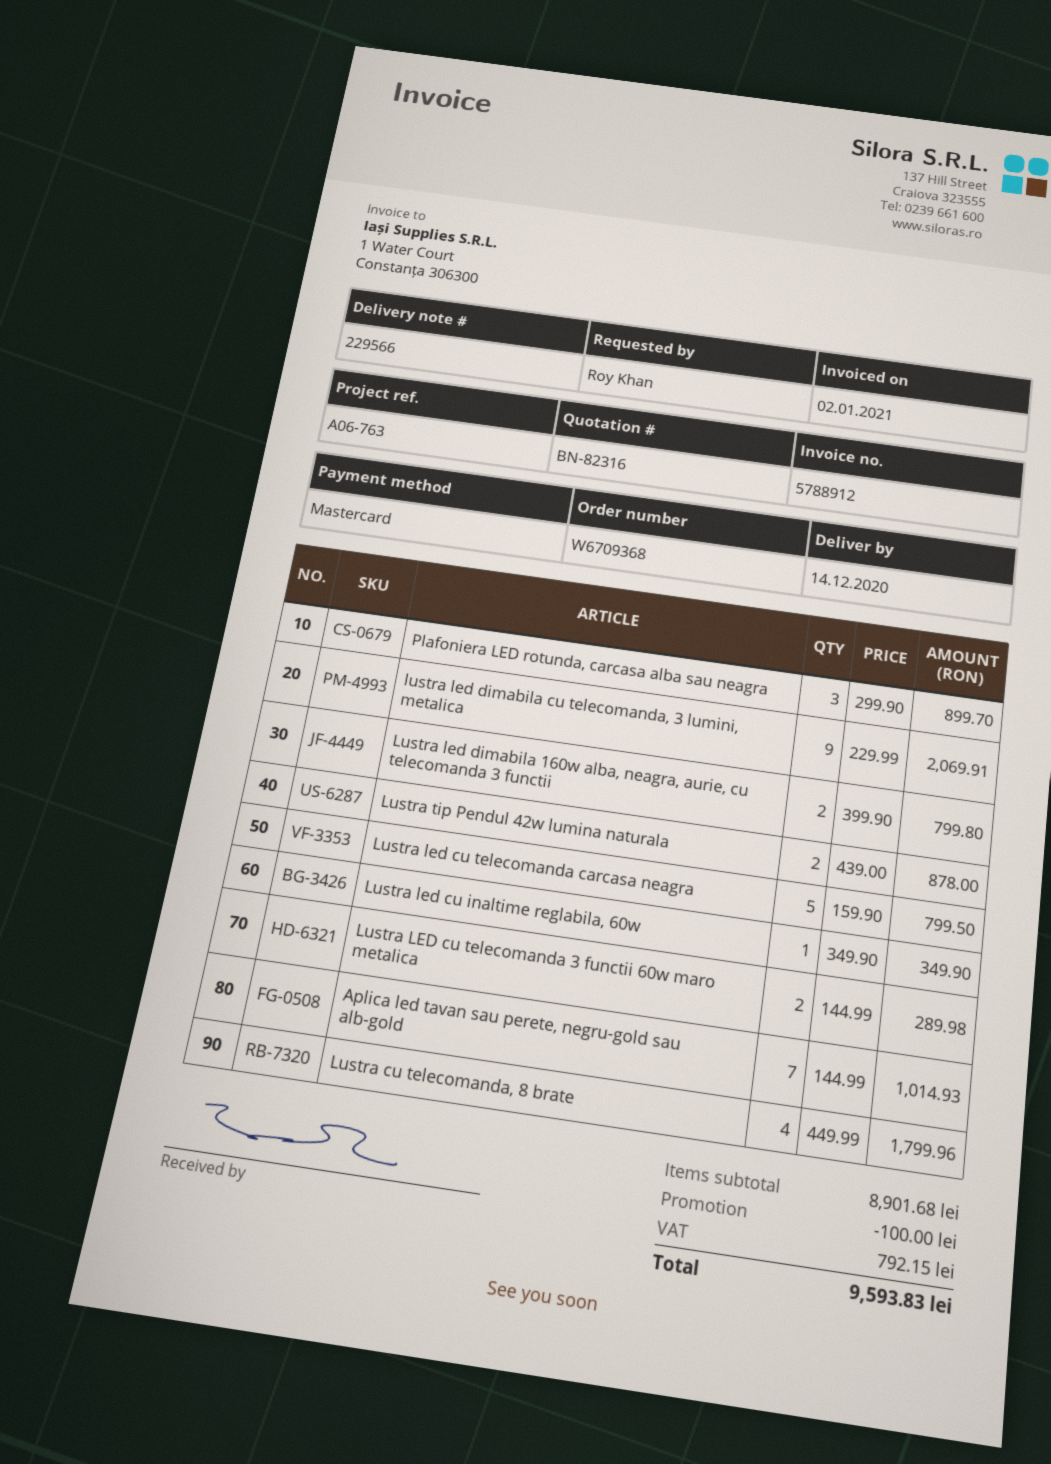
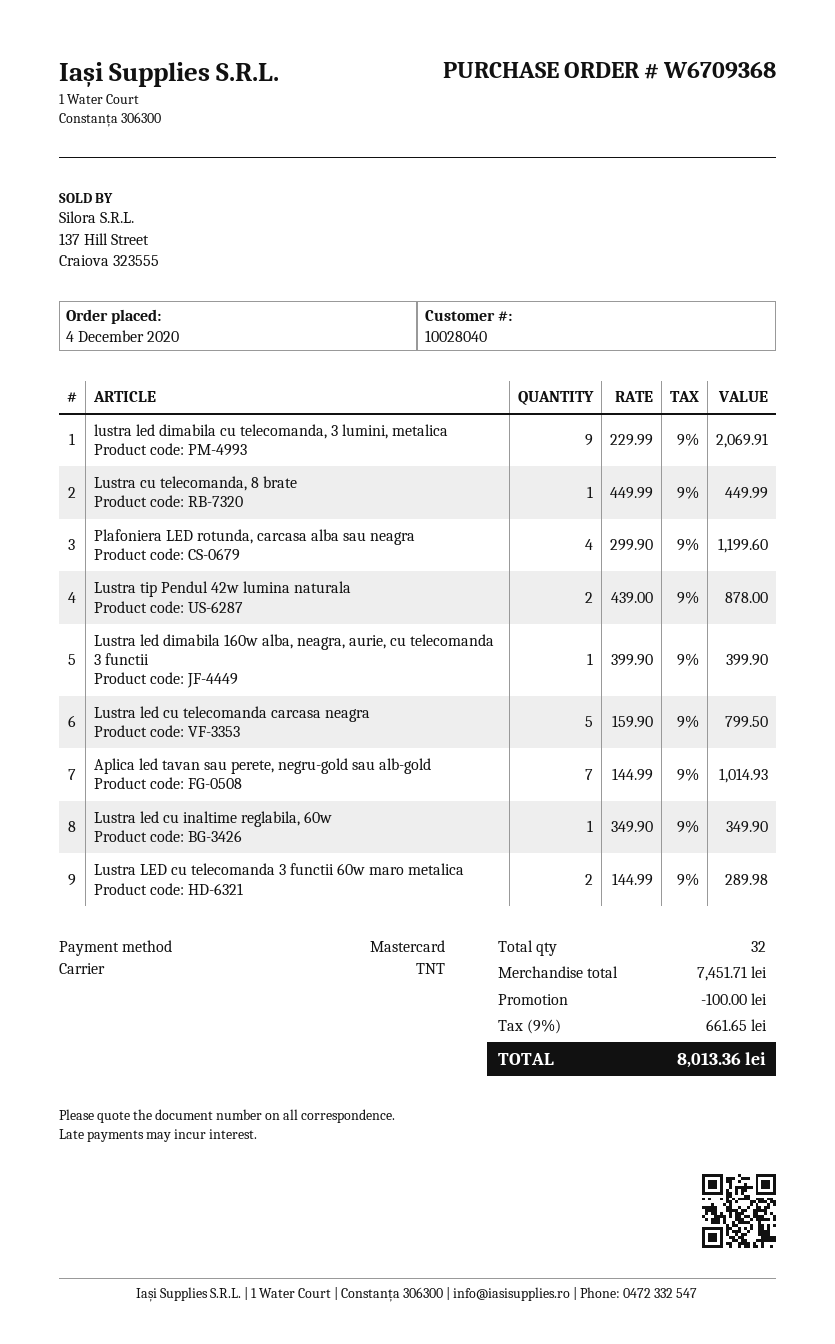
Plafoniera LED rotunda, carcasa alba sau neagra: 3 x 299.90 = 899.70 -> 4 x 299.90 = 1199.60
Lustra led dimabila 160w alba, neagra, aurie, cu telecomanda 3 functii: 2 x 399.90 = 799.80 -> 1 x 399.90 = 399.90
Lustra cu telecomanda, 8 brate: 4 x 449.99 = 1799.96 -> 1 x 449.99 = 449.99
subtotal: 8901.68 -> 7451.71
tax: 792.15 -> 661.65
total: 9593.83 -> 8013.36

